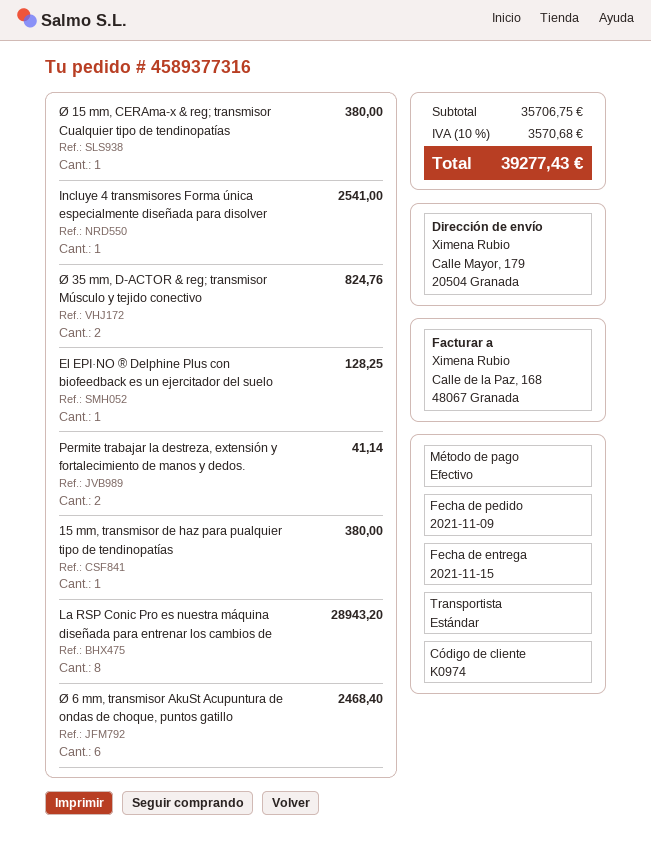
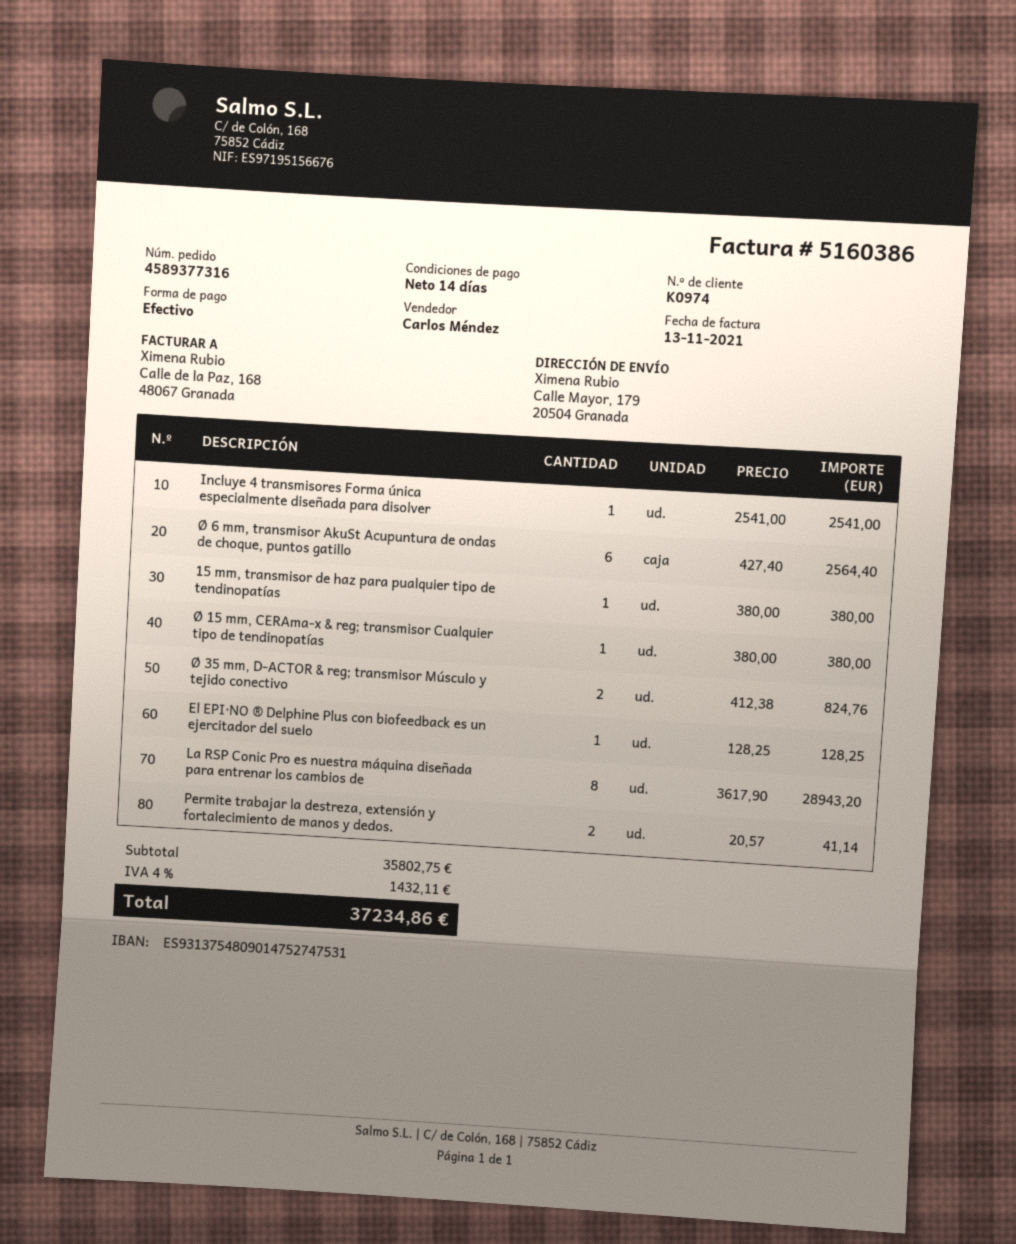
Ø 6 mm, transmisor AkuSt Acupuntura de ondas de choque, puntos gatillo: 6 for 2468.40 -> 6 for 2564.40
subtotal: 35706.75 -> 35802.75
tax: 10% = 3570.68 -> 4% = 1432.11
total: 39277.43 -> 37234.86

